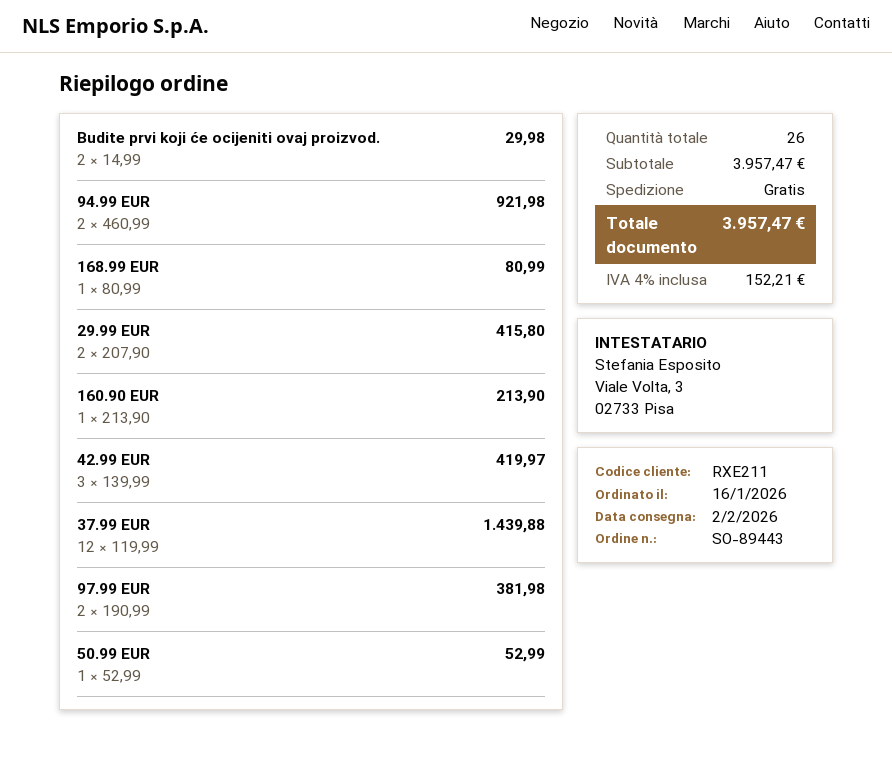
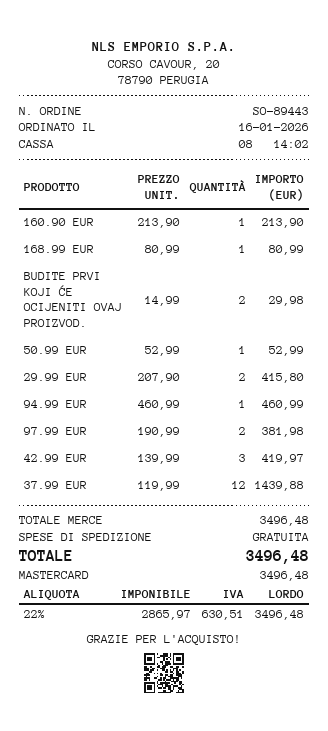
94.99 EUR: 2 x 460.99 = 921.98 -> 1 x 460.99 = 460.99
subtotal: 3957.47 -> 3496.48
tax: 4% = 152.21 -> 22% = 630.51
total: 3957.47 -> 3496.48

